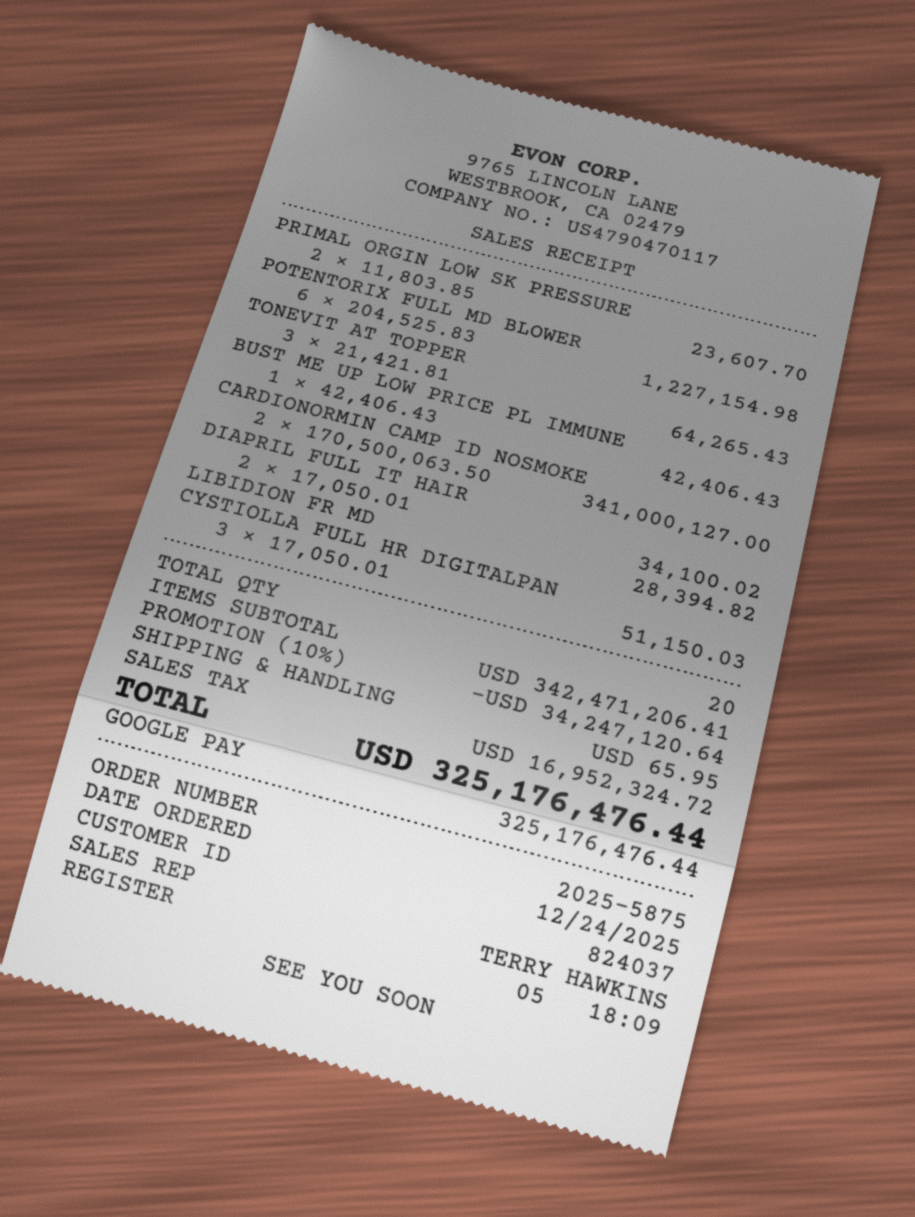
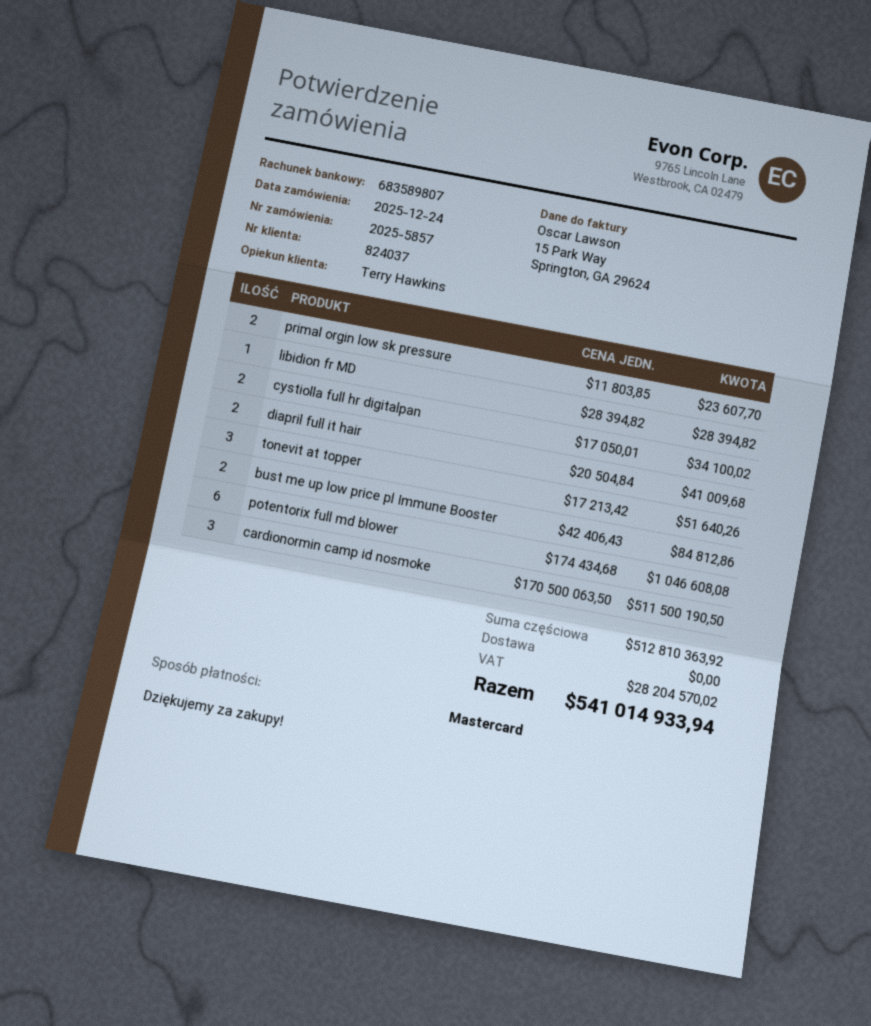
order number: 2025-5875 -> 2025-5857
payment method: Google Pay -> Mastercard
POTENTORIX FULL MD BLOWER: 6 x 204525.83 = 1227154.98 -> 6 x 174434.68 = 1046608.08
TONEVIT AT TOPPER: 3 x 21421.81 = 64265.43 -> 3 x 17213.42 = 51640.26
BUST ME UP LOW PRICE PL IMMUNE: 1 x 42406.43 = 42406.43 -> 2 x 42406.43 = 84812.86
CARDIONORMIN CAMP ID NOSMOKE: 2 x 170500063.50 = 341000127.00 -> 3 x 170500063.50 = 511500190.50
DIAPRIL FULL IT HAIR: 2 x 17050.01 = 34100.02 -> 2 x 20504.84 = 41009.68
CYSTIOLLA FULL HR DIGITALPAN: 3 x 17050.01 = 51150.03 -> 2 x 17050.01 = 34100.02
subtotal: 342471206.41 -> 512810363.92
discount: 10% = 34247120.64 -> none
shipping: 65.95 -> 0.00
tax: 16952324.72 -> 28204570.02
total: 325176476.44 -> 541014933.94

